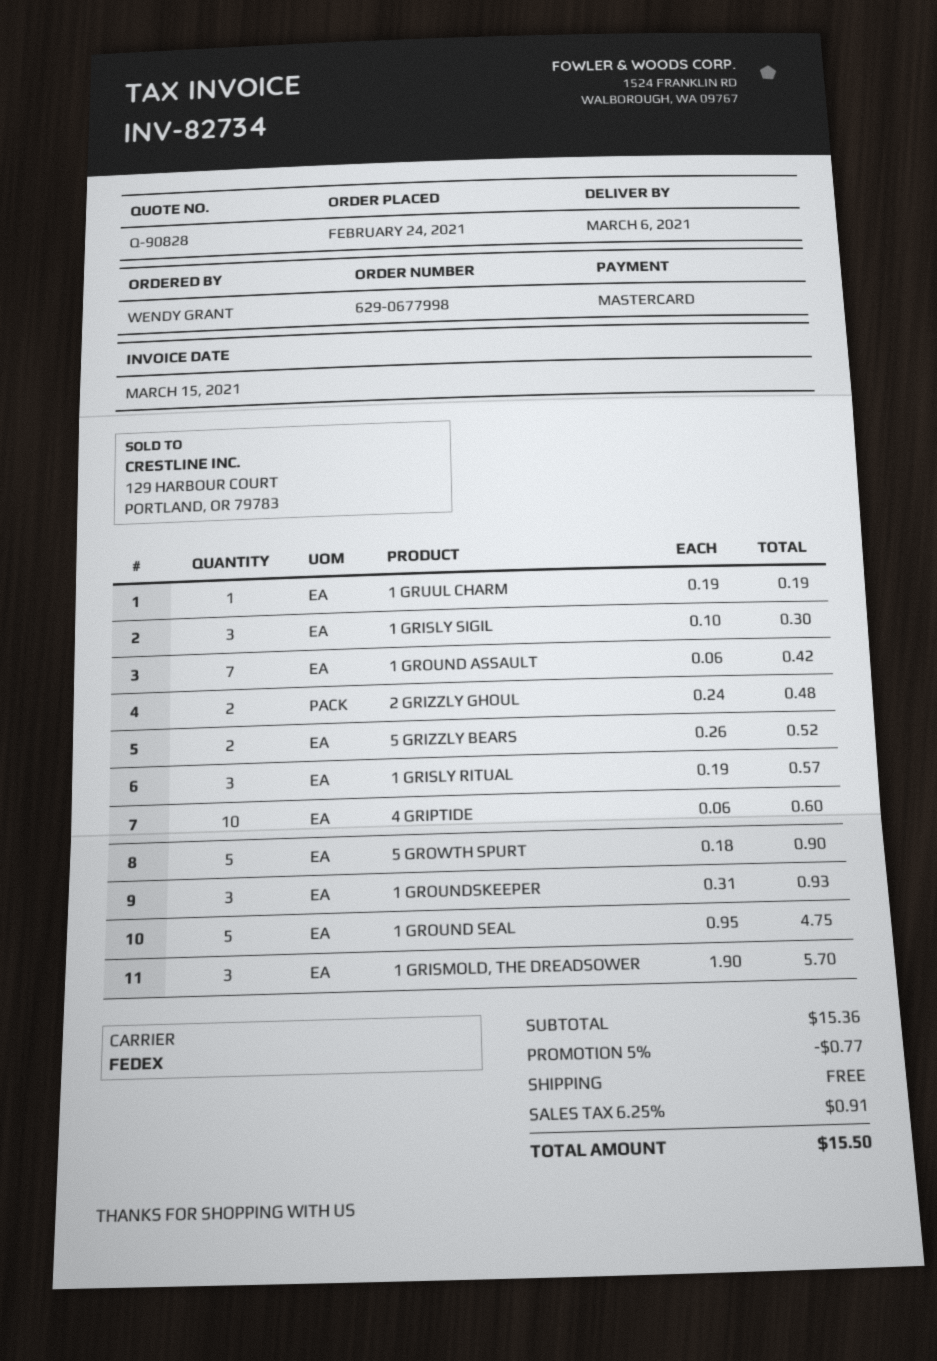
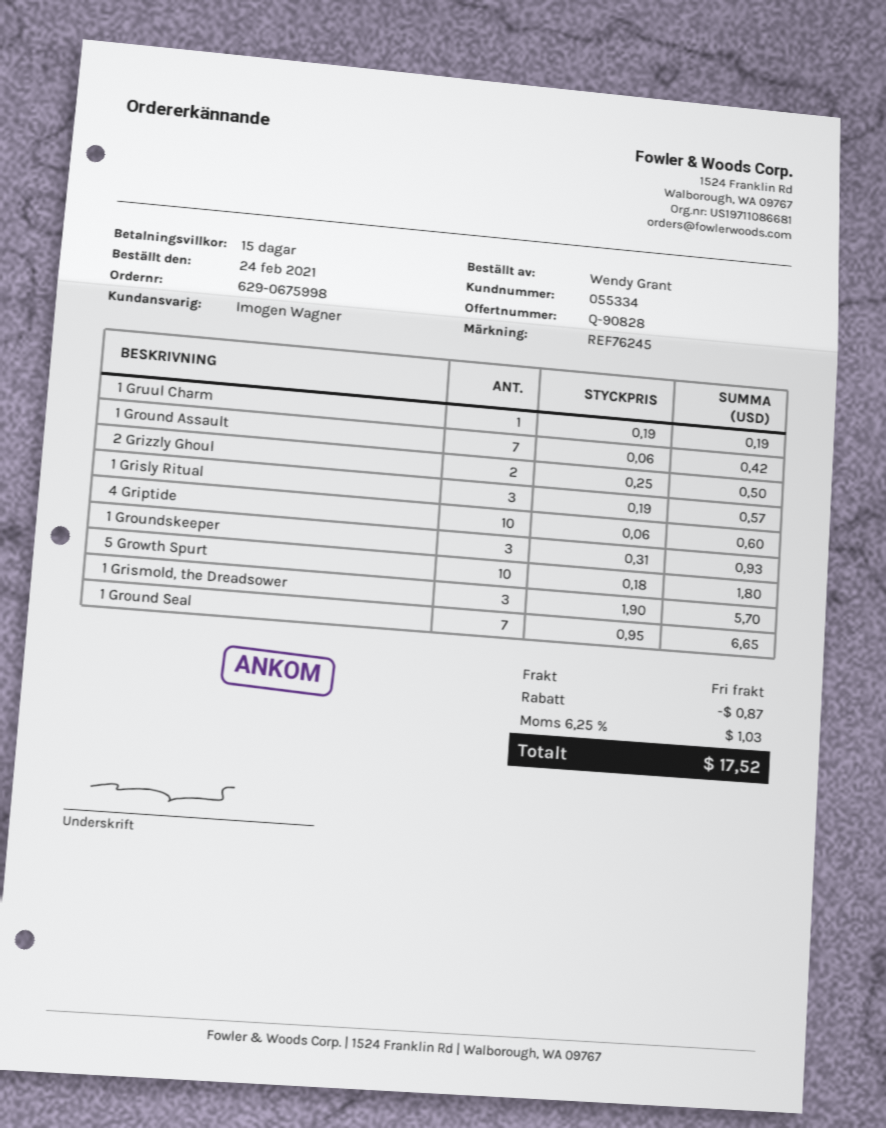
order number: 629-0677998 -> 629-0675998
1 GRISLY SIGIL: 3 x 0.10 = 0.30 -> none
2 GRIZZLY GHOUL: 2 x 0.24 = 0.48 -> 2 x 0.25 = 0.50
5 GRIZZLY BEARS: 2 x 0.26 = 0.52 -> none
5 GROWTH SPURT: 5 x 0.18 = 0.90 -> 10 x 0.18 = 1.80
1 GROUND SEAL: 5 x 0.95 = 4.75 -> 7 x 0.95 = 6.65
discount: 0.77 -> 0.87
tax: 6.25% = 0.91 -> 6.25% = 1.03
total: 15.50 -> 17.52

